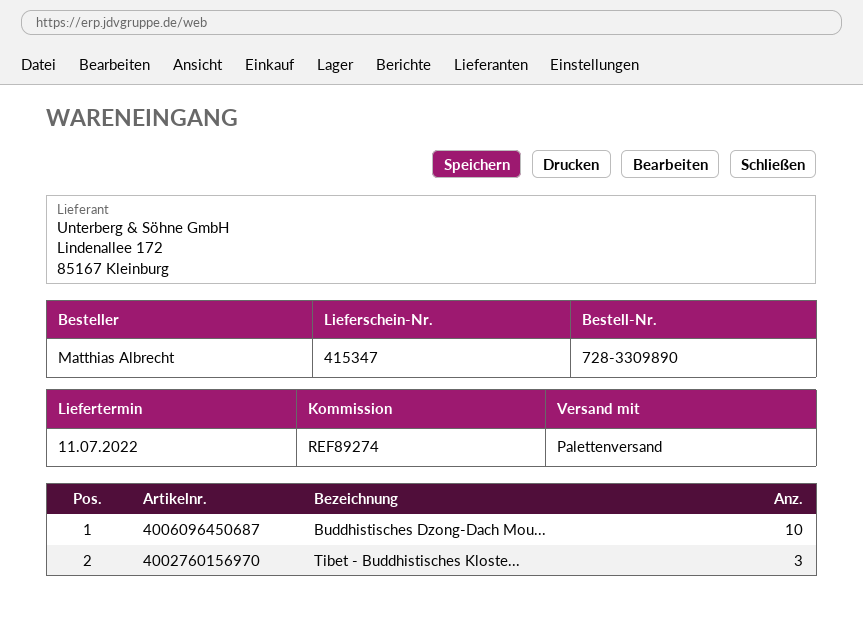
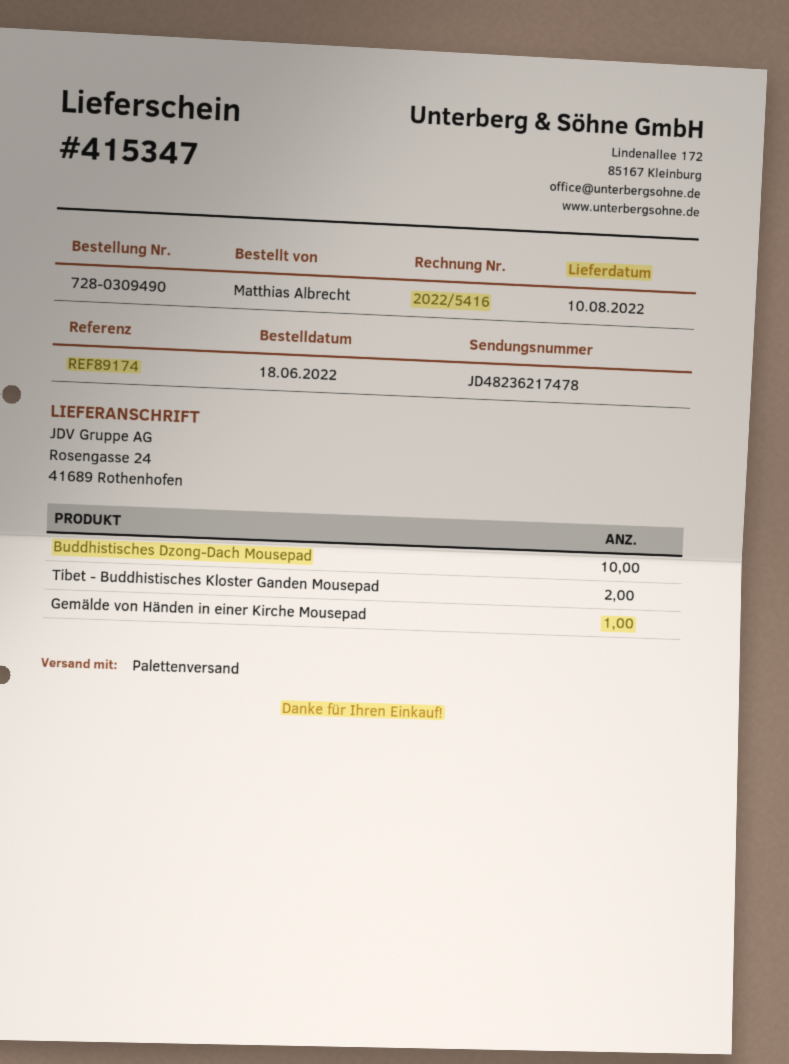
order number: 728-3309890 -> 728-0309490
delivery date: 2022-07-11 -> 2022-08-10
reference: REF89274 -> REF89174
Tibet - Buddhistisches Kloste...: 3 -> 2
Gemälde von Händen in einer Kirche Mousepad: none -> 1

